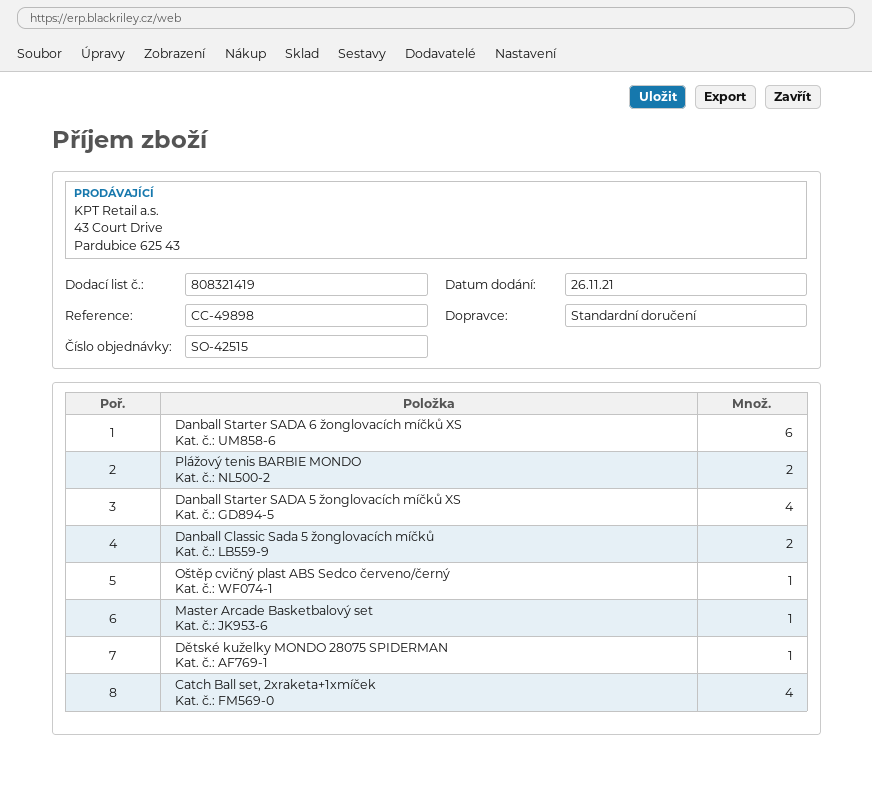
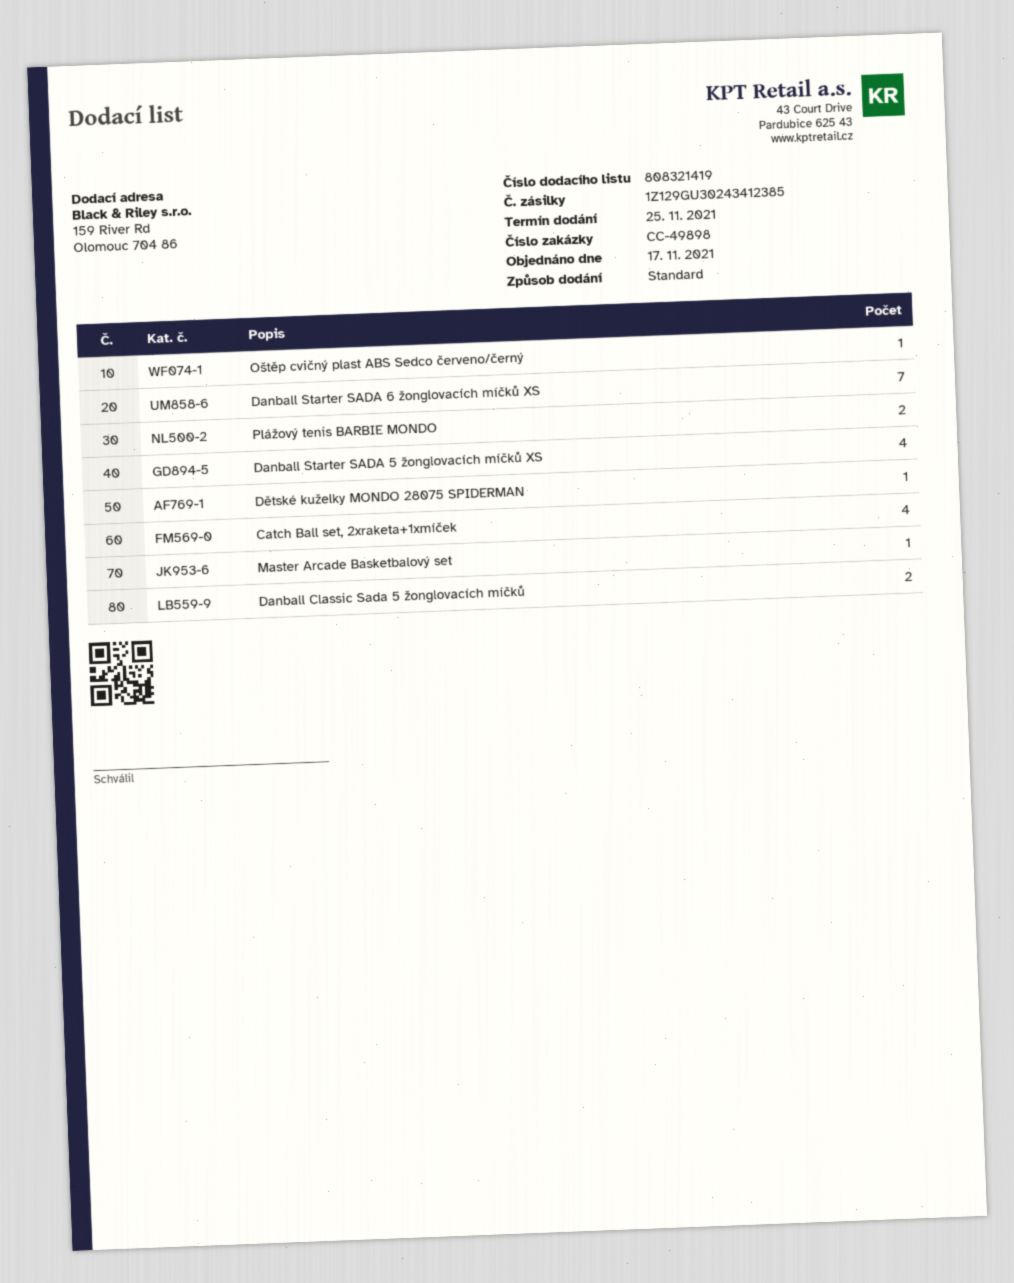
delivery date: 2021-11-26 -> 2021-11-25
Danball Starter SADA 6 žonglovacích míčků XS: 6 -> 7

